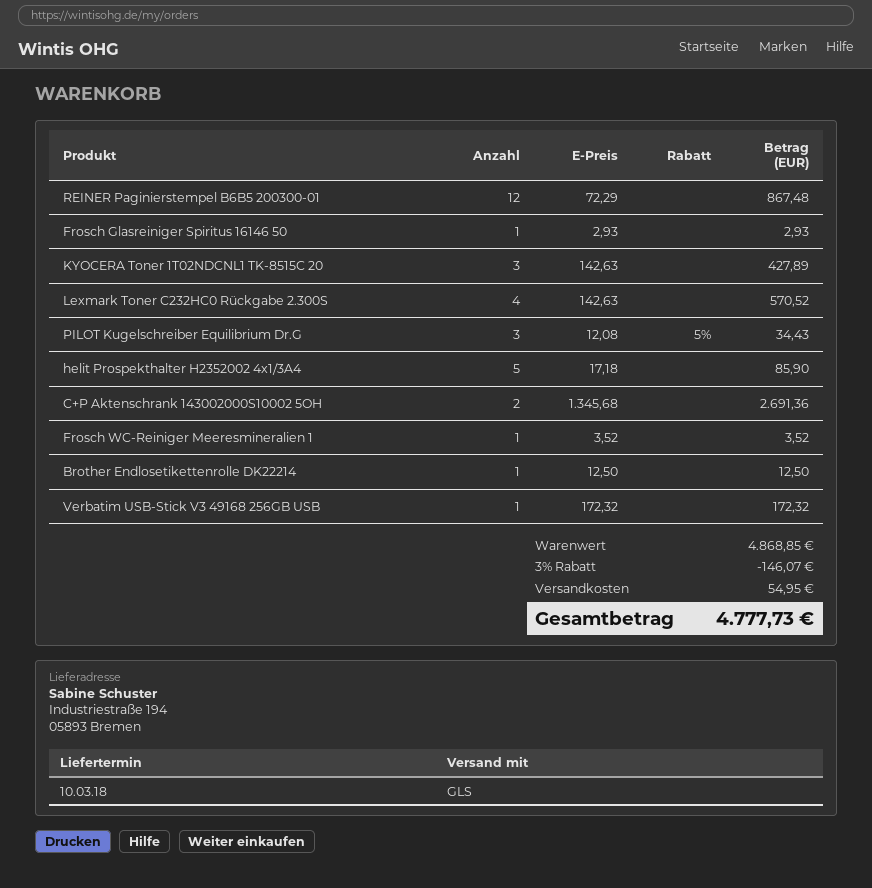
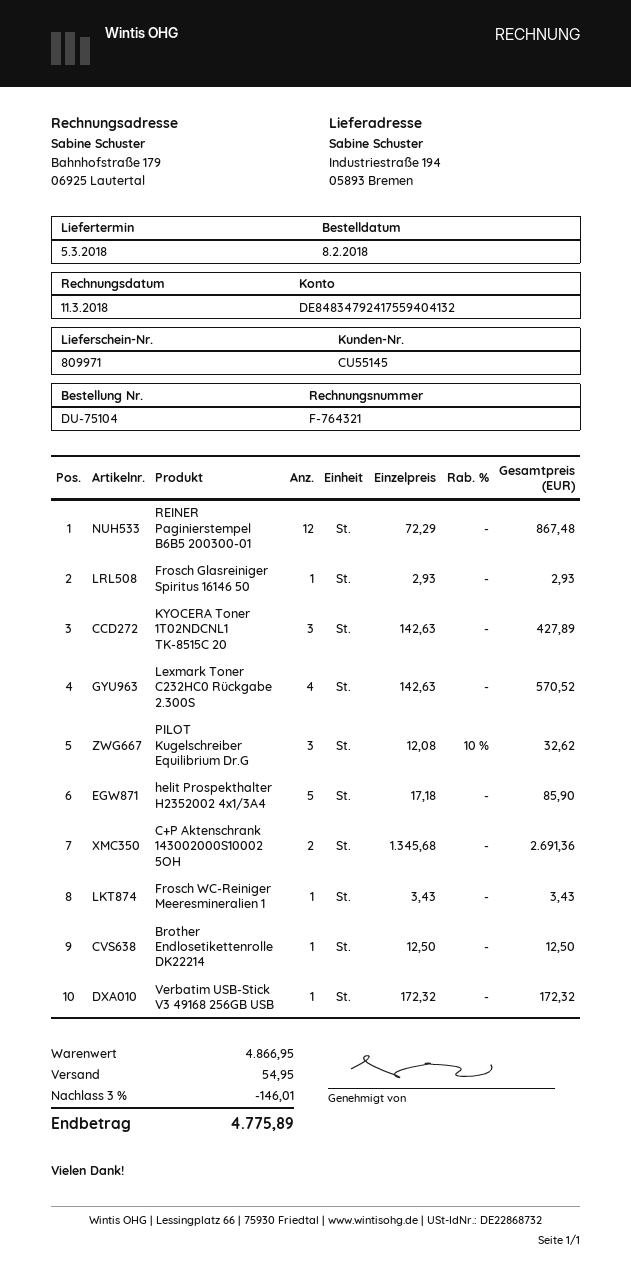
delivery date: 2018-03-10 -> 2018-03-05
PILOT Kugelschreiber Equilibrium Dr.G: 3 x 12.08 - 5% = 34.43 -> 3 x 12.08 - 10% = 32.62
Frosch WC-Reiniger Meeresmineralien 1: 1 x 3.52 = 3.52 -> 1 x 3.43 = 3.43
subtotal: 4868.85 -> 4866.95
discount: 3% = 146.07 -> 3% = 146.01
total: 4777.73 -> 4775.89

